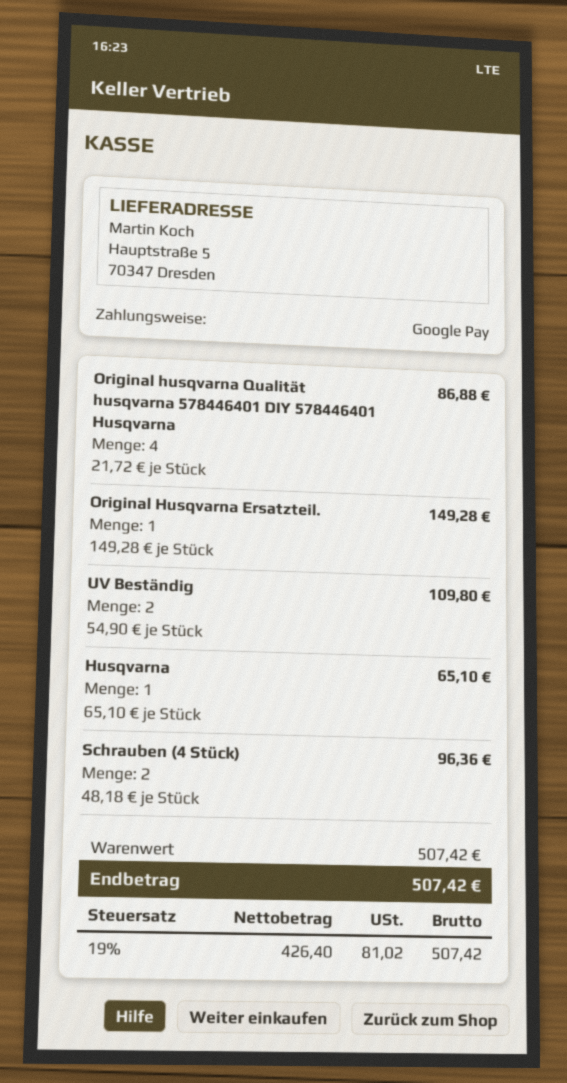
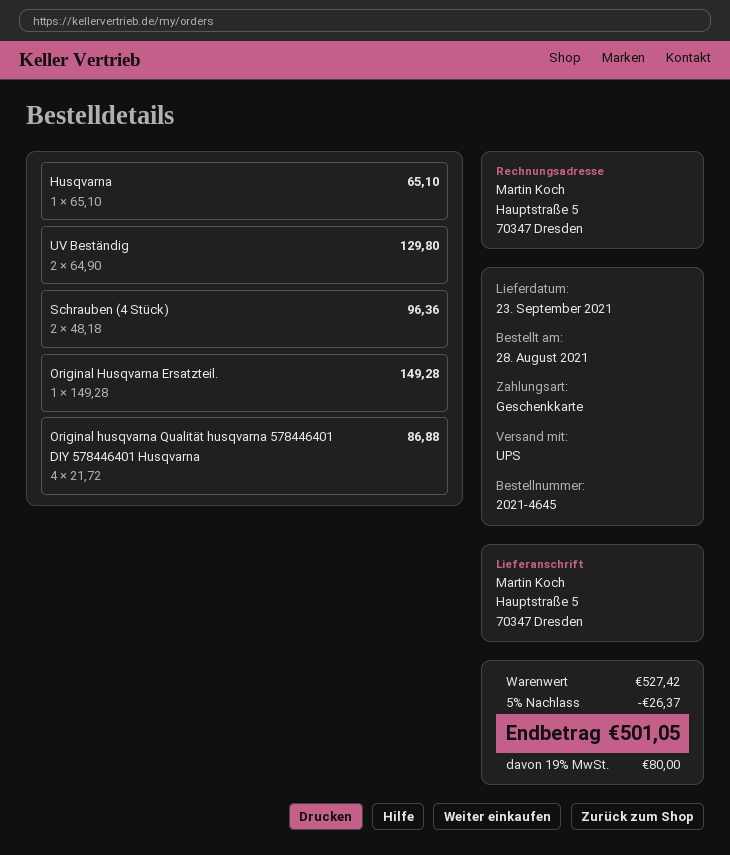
payment method: Google Pay -> gift card
UV Beständig: 2 x 54.90 = 109.80 -> 2 x 64.90 = 129.80
subtotal: 507.42 -> 527.42
discount: none -> 5% = 26.37
tax: 19% = 81.02 -> 19% = 80.00
total: 507.42 -> 501.05

